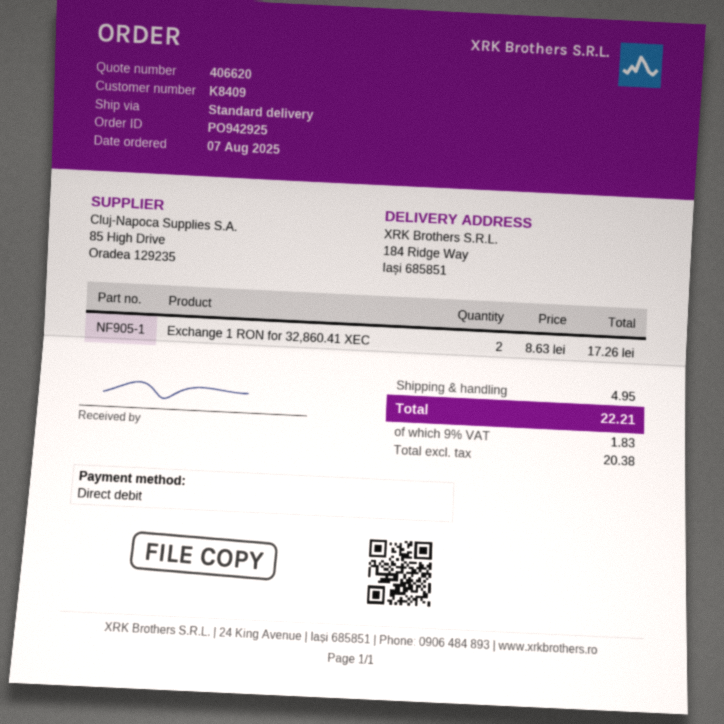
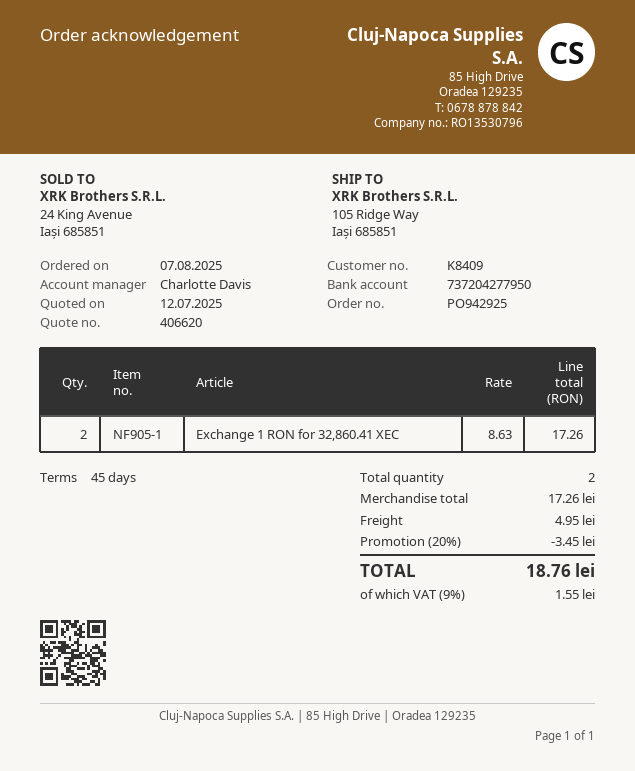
ship to: 184 Ridge Way, Iași 685851 -> 105 Ridge Way, Iași 685851
discount: none -> 20% = 3.45
tax: 9% = 1.83 -> 9% = 1.55
total: 22.21 -> 18.76

